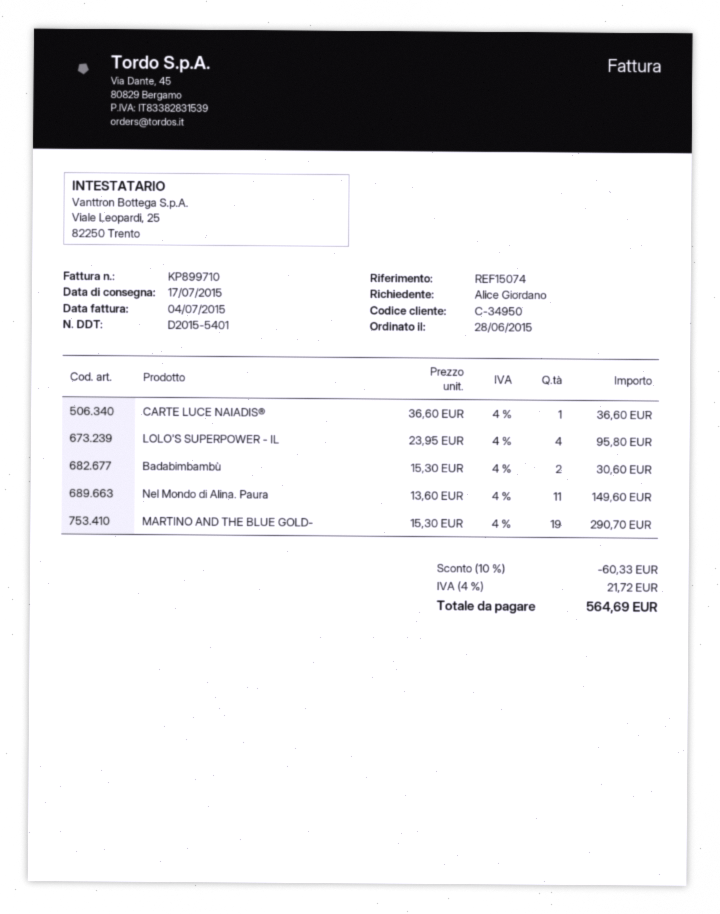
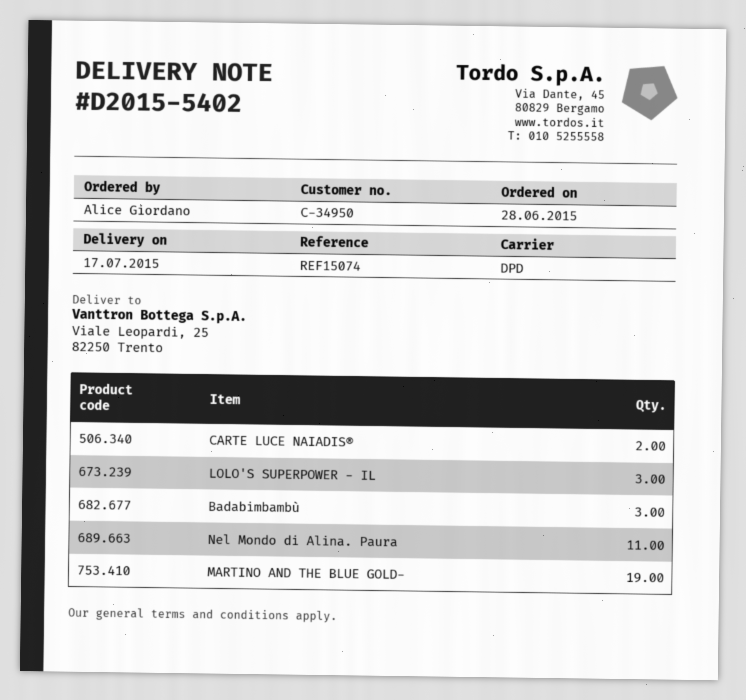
delivery note number: D2015-5401 -> D2015-5402
CARTE LUCE NAIADIS®: 1 -> 2
LOLO'S SUPERPOWER - IL: 4 -> 3
Badabimbambù: 2 -> 3

